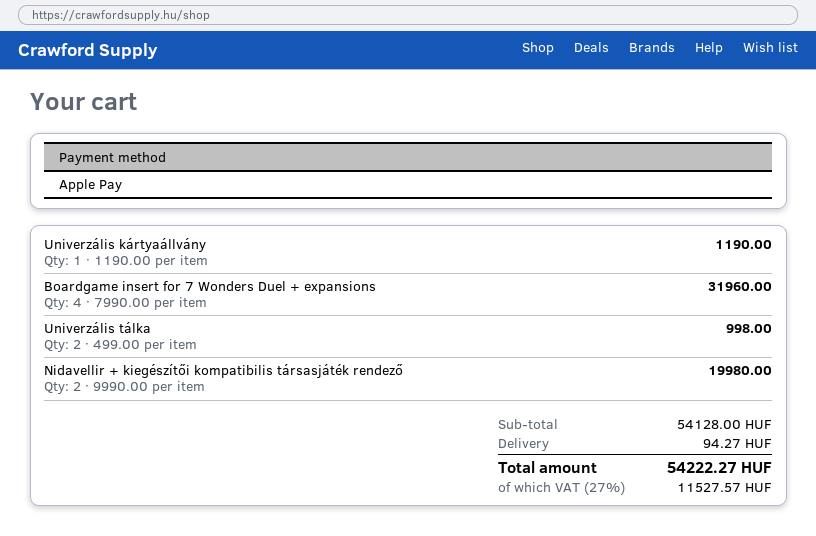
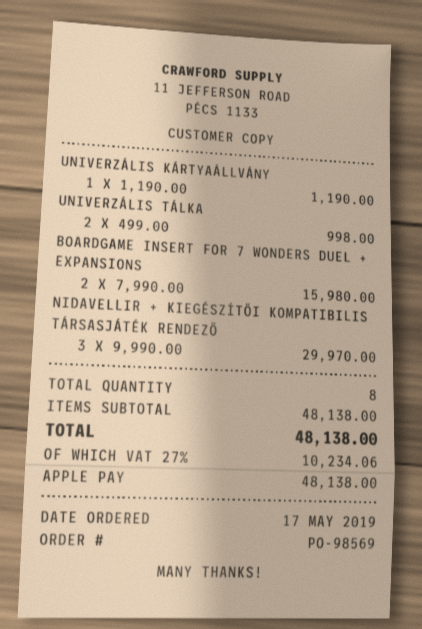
Boardgame insert for 7 Wonders Duel + expansions: 4 x 7990.00 = 31960.00 -> 2 x 7990.00 = 15980.00
Nidavellir + kiegészítői kompatibilis társasjáték rendező: 2 x 9990.00 = 19980.00 -> 3 x 9990.00 = 29970.00
subtotal: 54128.00 -> 48138.00
shipping: 94.27 -> none
tax: 27% = 11527.57 -> 27% = 10234.06
total: 54222.27 -> 48138.00

